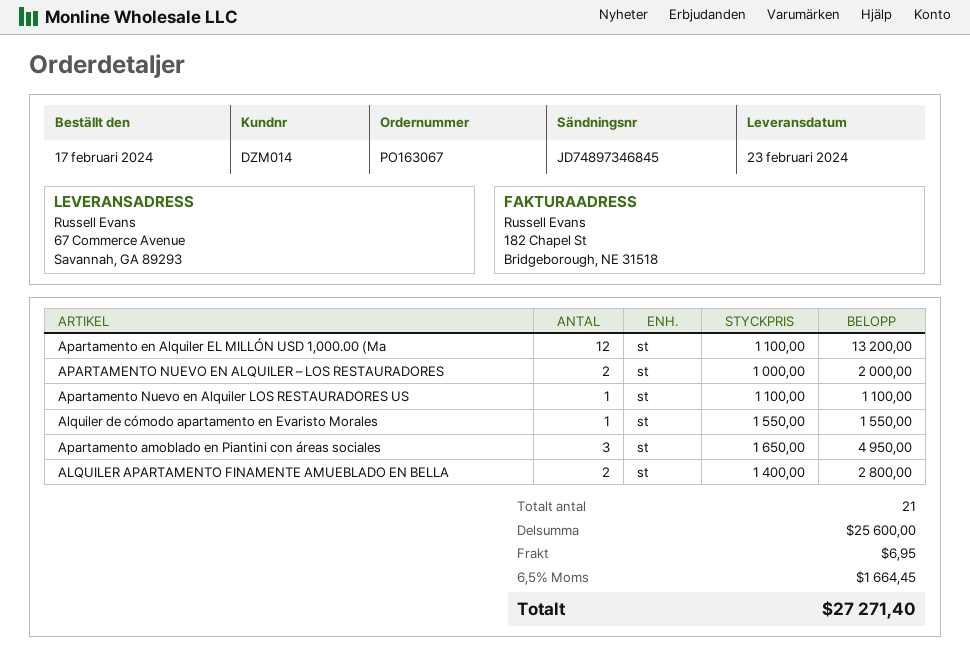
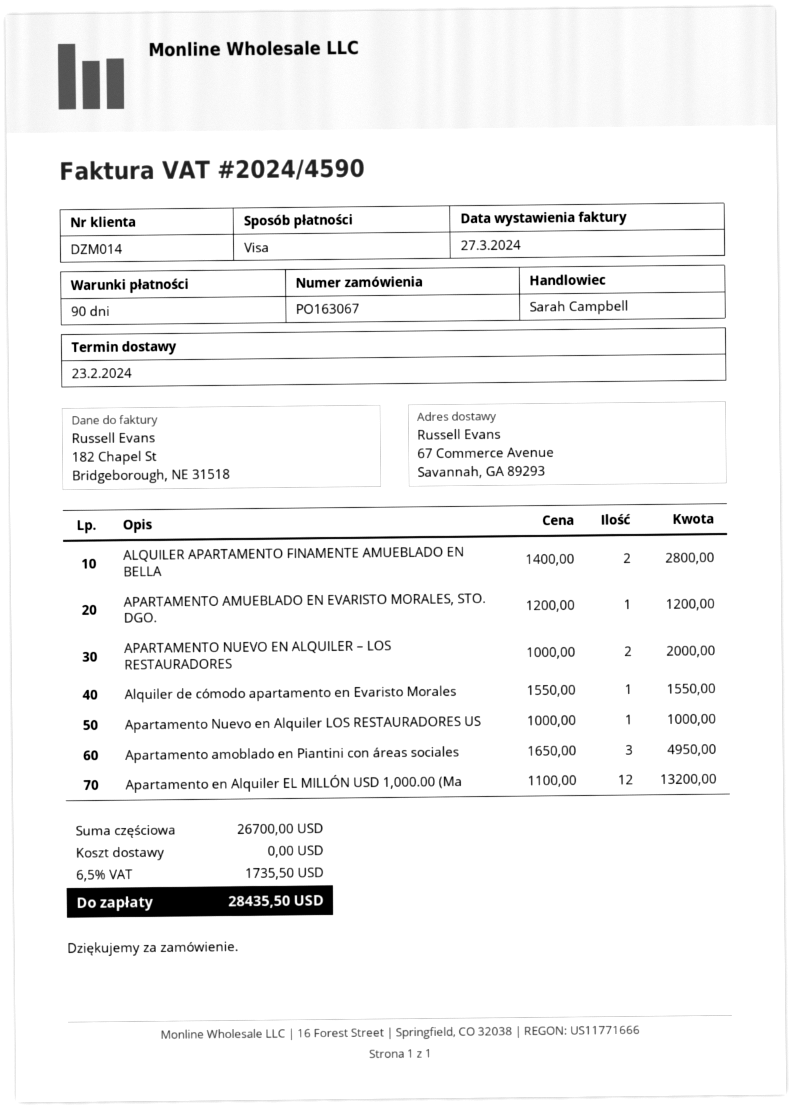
Apartamento Nuevo en Alquiler LOS RESTAURADORES US: 1 x 1100.00 = 1100.00 -> 1 x 1000.00 = 1000.00
APARTAMENTO AMUEBLADO EN EVARISTO MORALES, STO. DGO.: none -> 1 x 1200.00 = 1200.00
subtotal: 25600.00 -> 26700.00
shipping: 6.95 -> 0.00
tax: 6.5% = 1664.45 -> 6.5% = 1735.50
total: 27271.40 -> 28435.50

